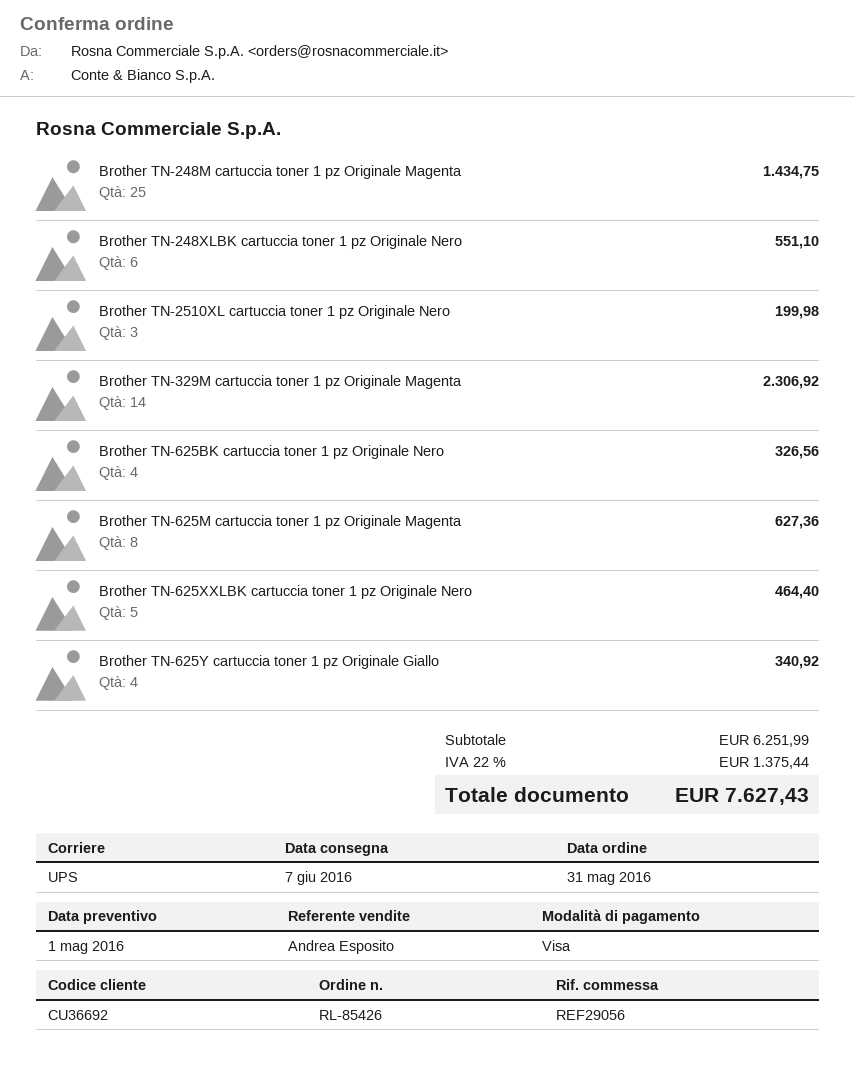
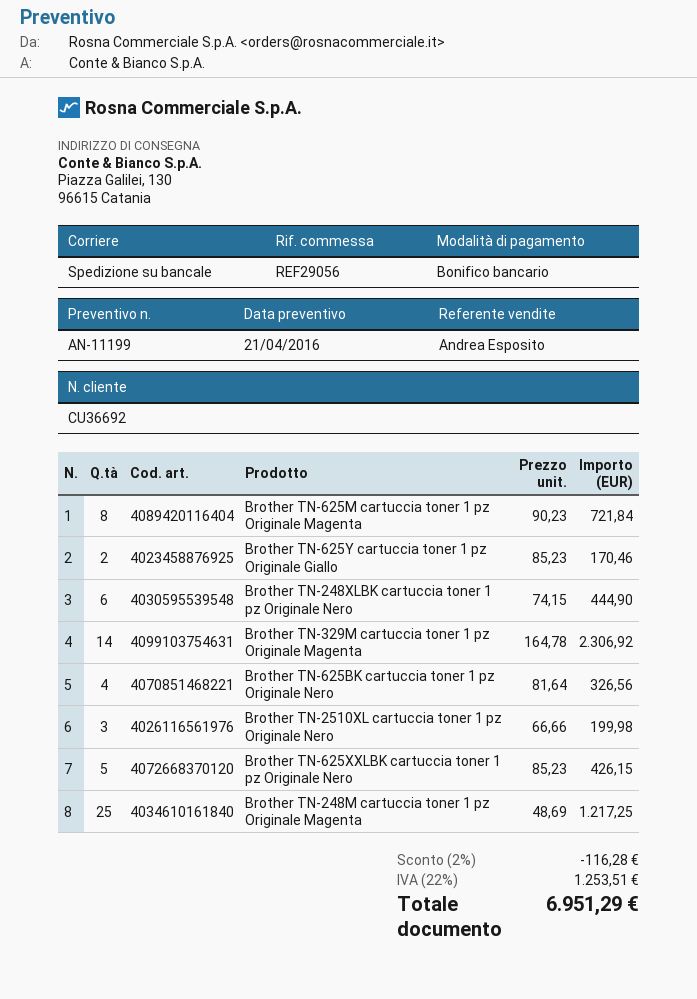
quote date: 2016-05-01 -> 2016-04-21
payment method: Visa -> bank transfer
shipping method: UPS -> pallet freight
Brother TN-248M cartuccia toner 1 pz Originale Magenta: 25 for 1434.75 -> 25 for 1217.25
Brother TN-248XLBK cartuccia toner 1 pz Originale Nero: 6 for 551.10 -> 6 for 444.90
Brother TN-625M cartuccia toner 1 pz Originale Magenta: 8 for 627.36 -> 8 for 721.84
Brother TN-625XXLBK cartuccia toner 1 pz Originale Nero: 5 for 464.40 -> 5 for 426.15
Brother TN-625Y cartuccia toner 1 pz Originale Giallo: 4 for 340.92 -> 2 for 170.46
discount: none -> 2% = 116.28
tax: 22% = 1375.44 -> 22% = 1253.51
total: 7627.43 -> 6951.29

